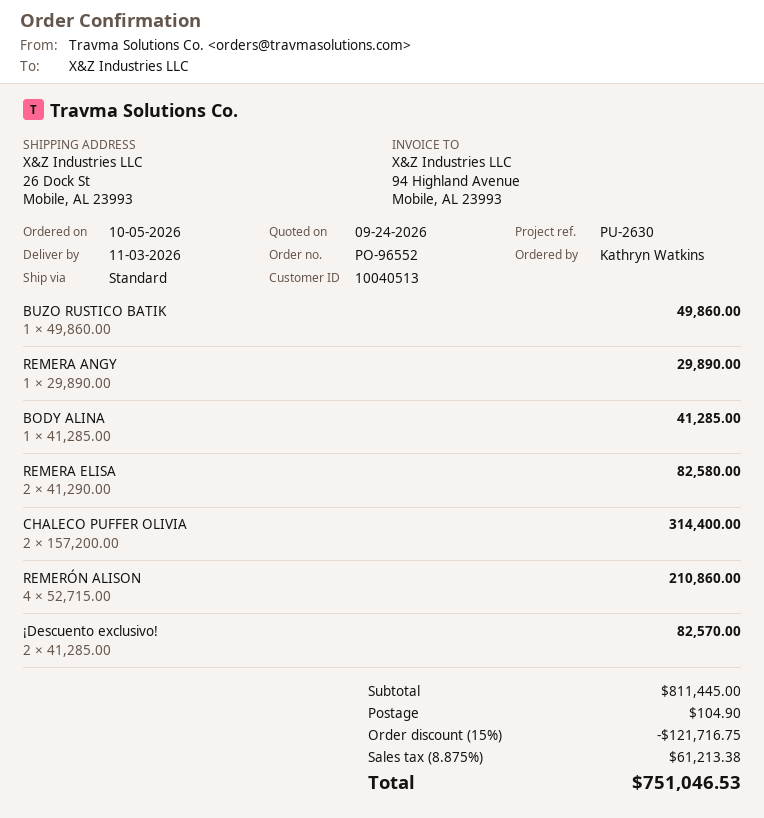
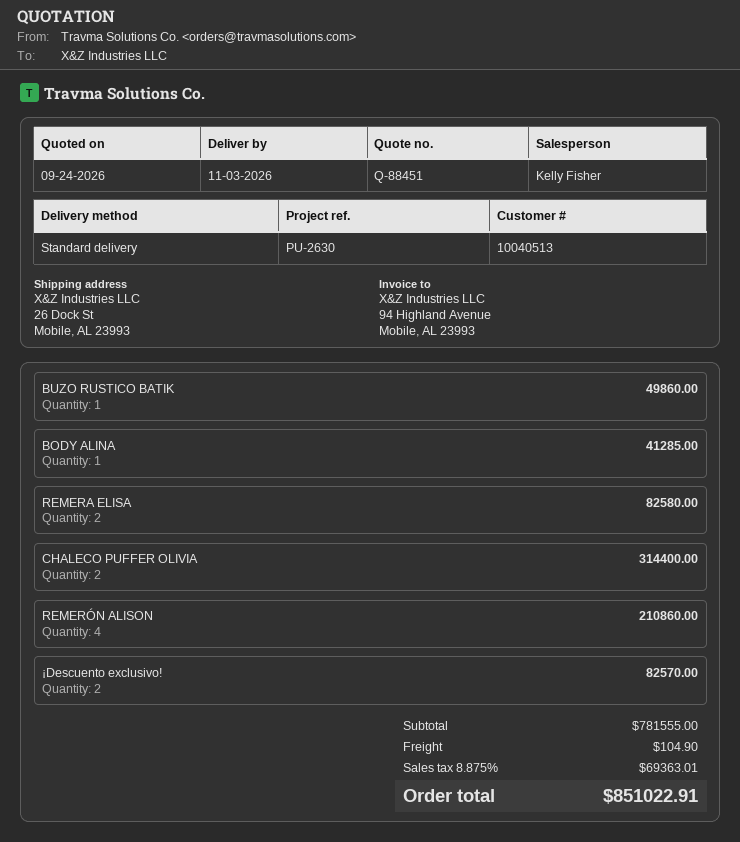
REMERA ANGY: 1 for 29890.00 -> none
subtotal: 811445.00 -> 781555.00
discount: 15% = 121716.75 -> none
tax: 8.875% = 61213.38 -> 8.875% = 69363.01
total: 751046.53 -> 851022.91

